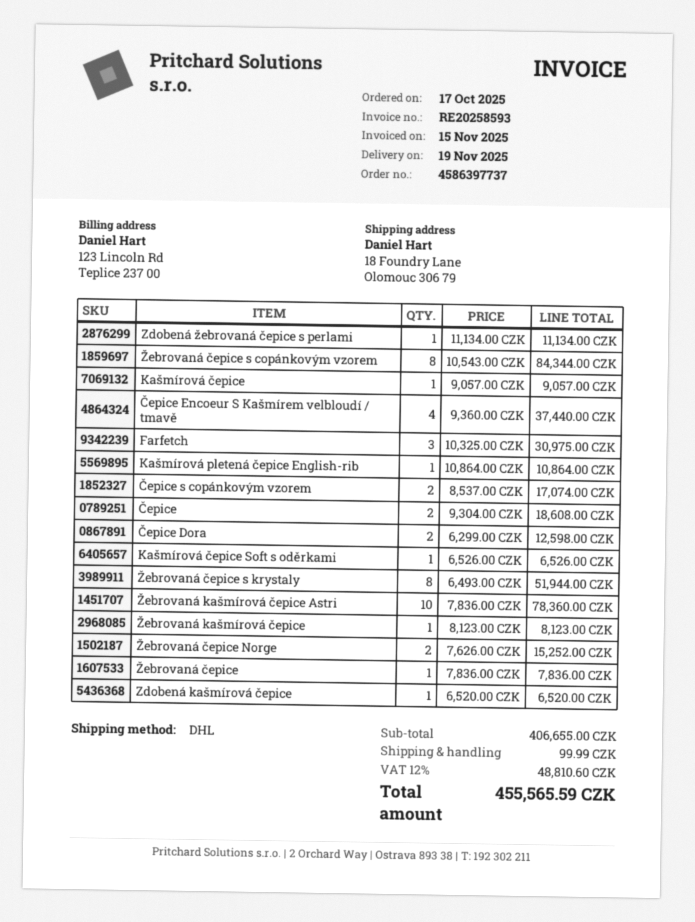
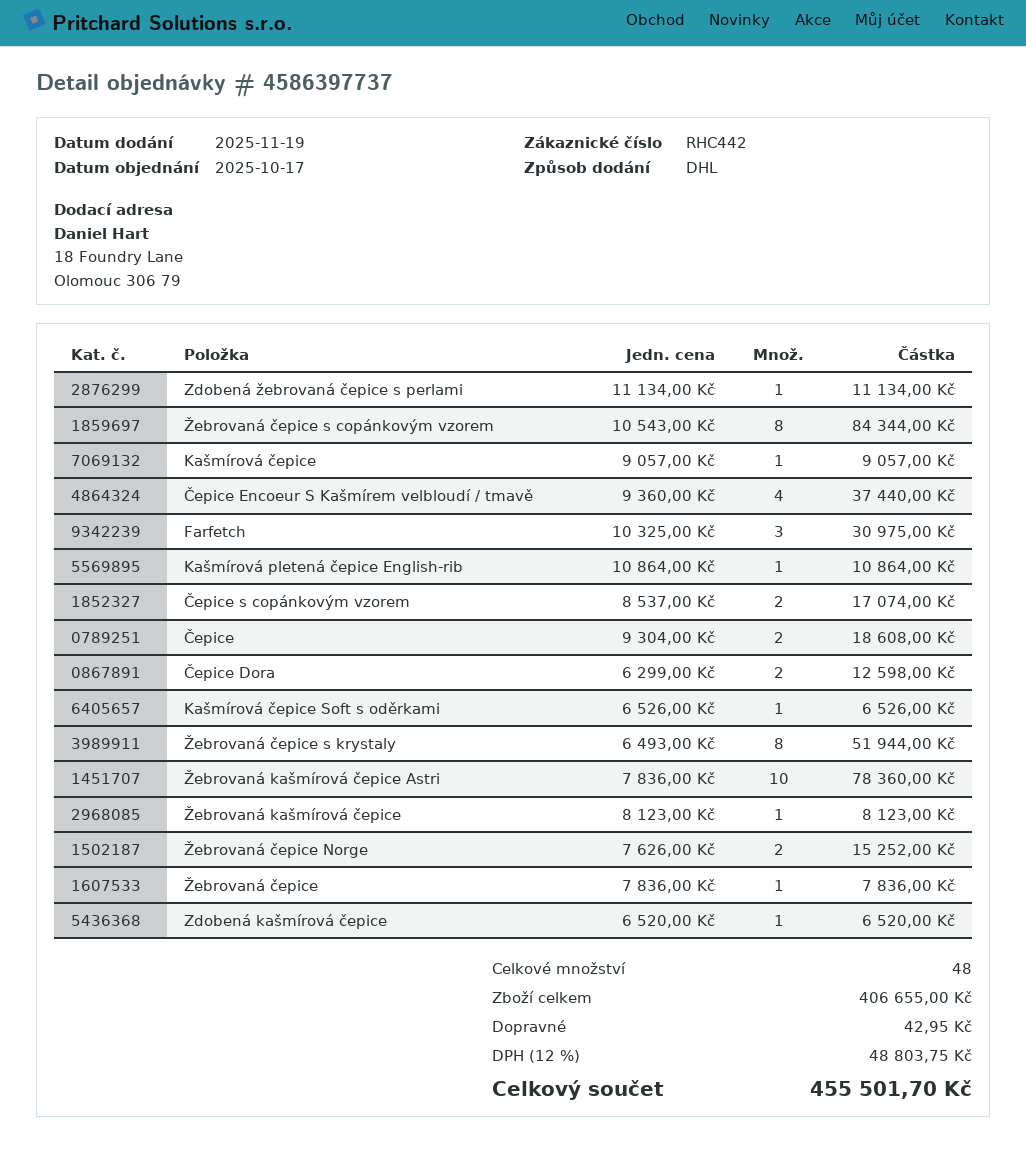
shipping: 99.99 -> 42.95
tax: 12% = 48810.60 -> 12% = 48803.75
total: 455565.59 -> 455501.70

